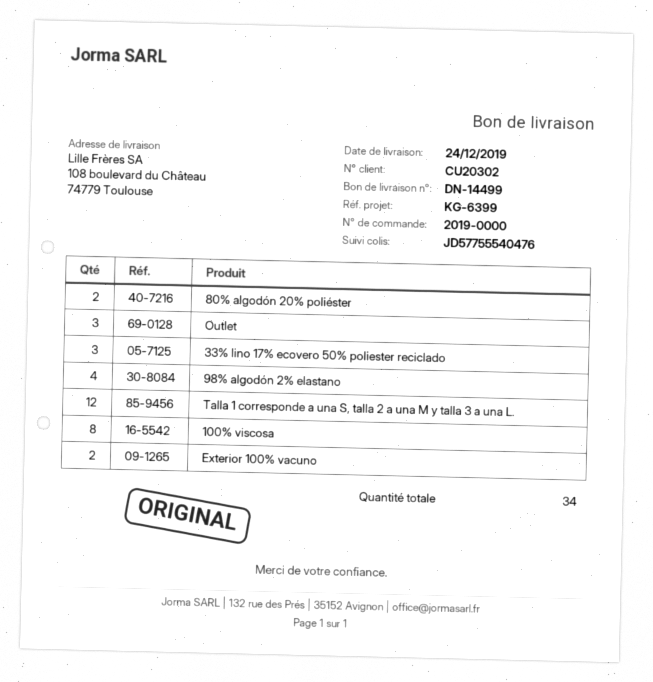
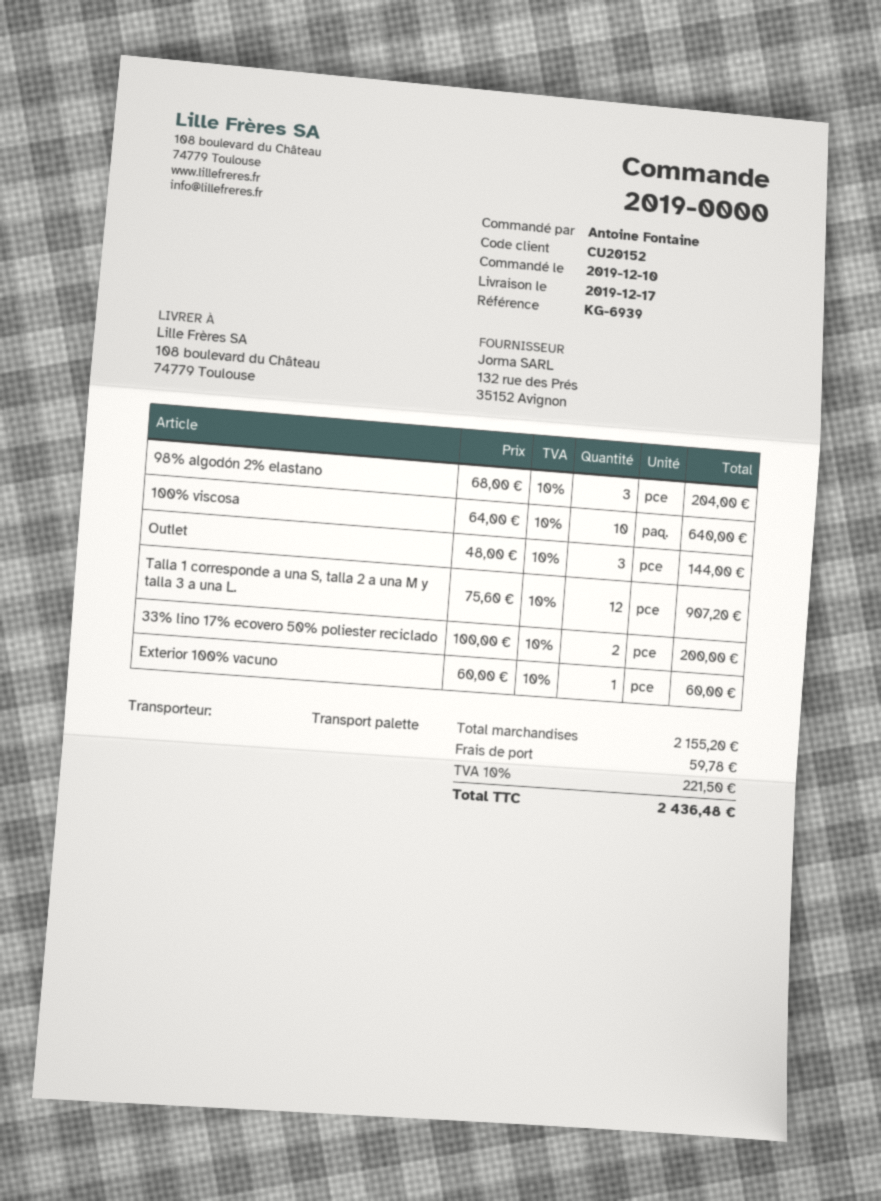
delivery date: 2019-12-24 -> 2019-12-17
customer number: CU20302 -> CU20152
reference: KG-6399 -> KG-6939
80% algodón 20% poliéster: 2 -> none
33% lino 17% ecovero 50% poliester reciclado: 3 -> 2
98% algodón 2% elastano: 4 -> 3
100% viscosa: 8 -> 10
Exterior 100% vacuno: 2 -> 1

